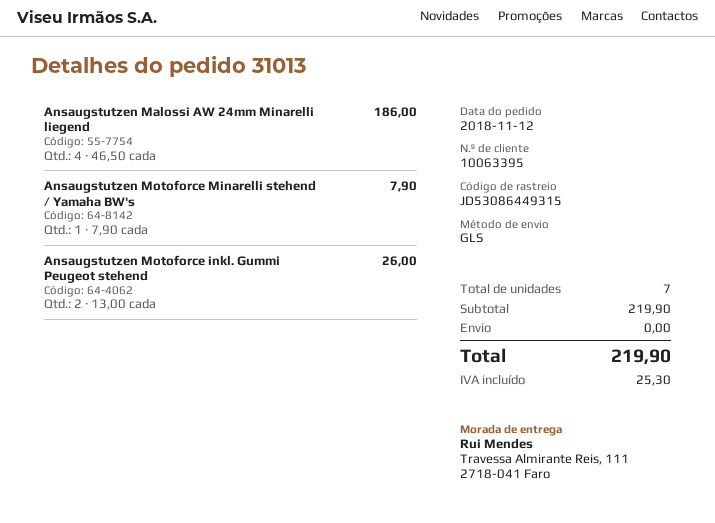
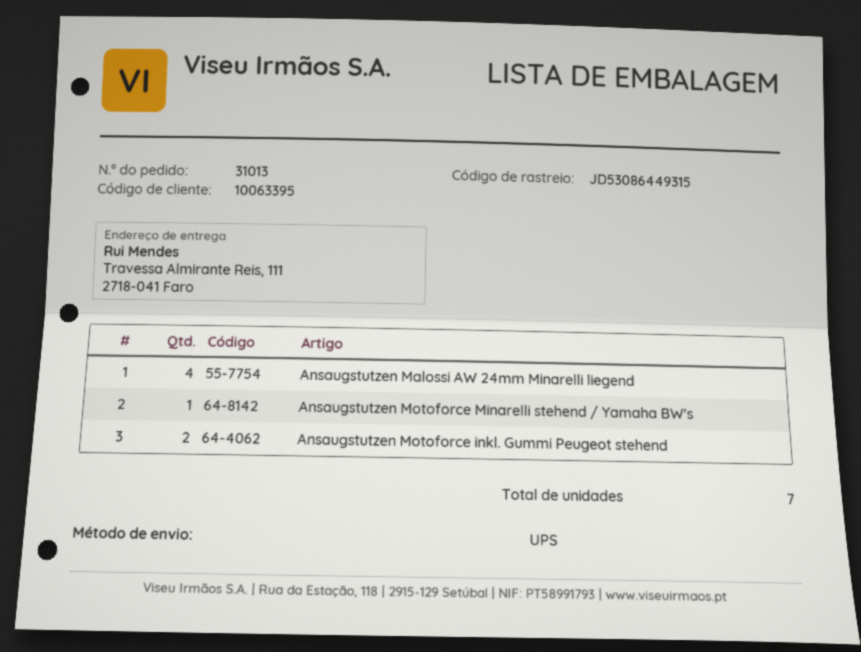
shipping method: GLS -> UPS

